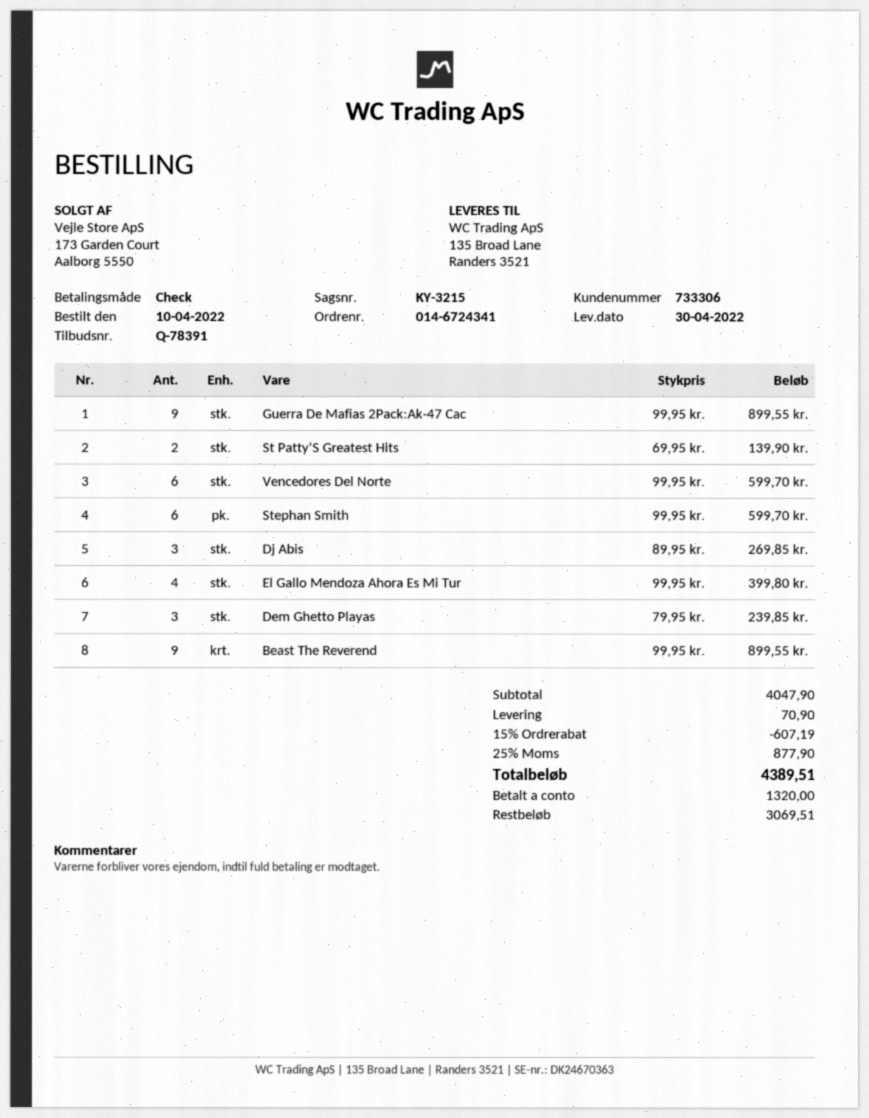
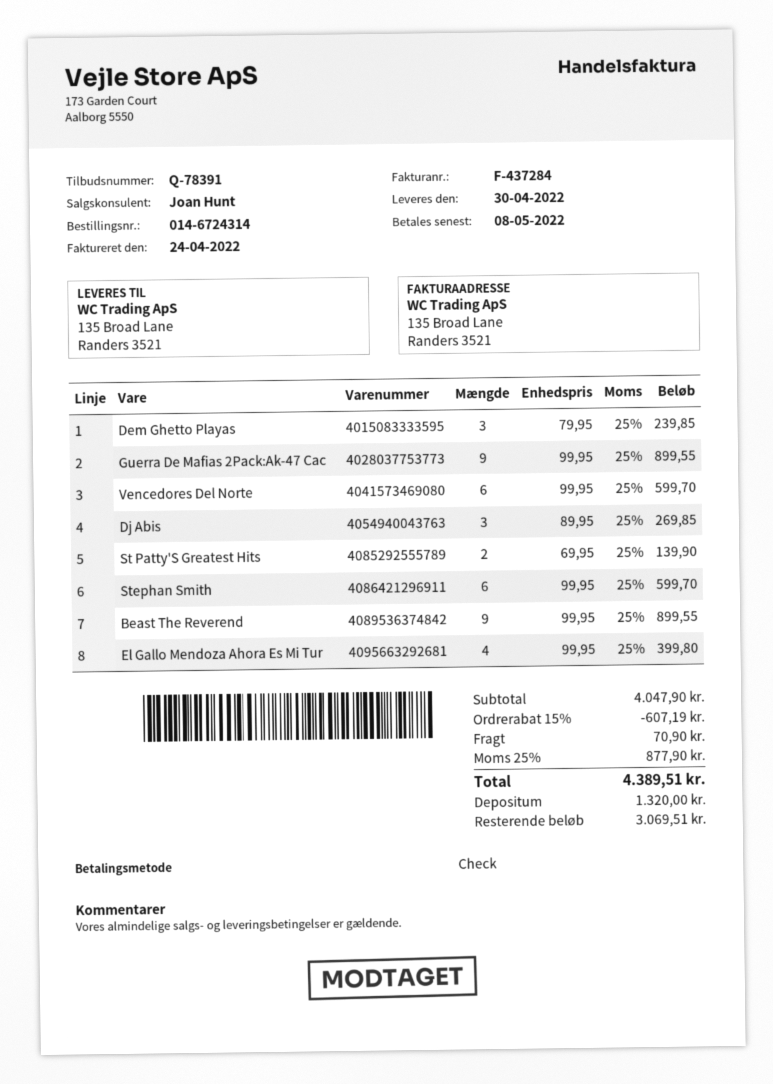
order number: 014-6724341 -> 014-6724314

